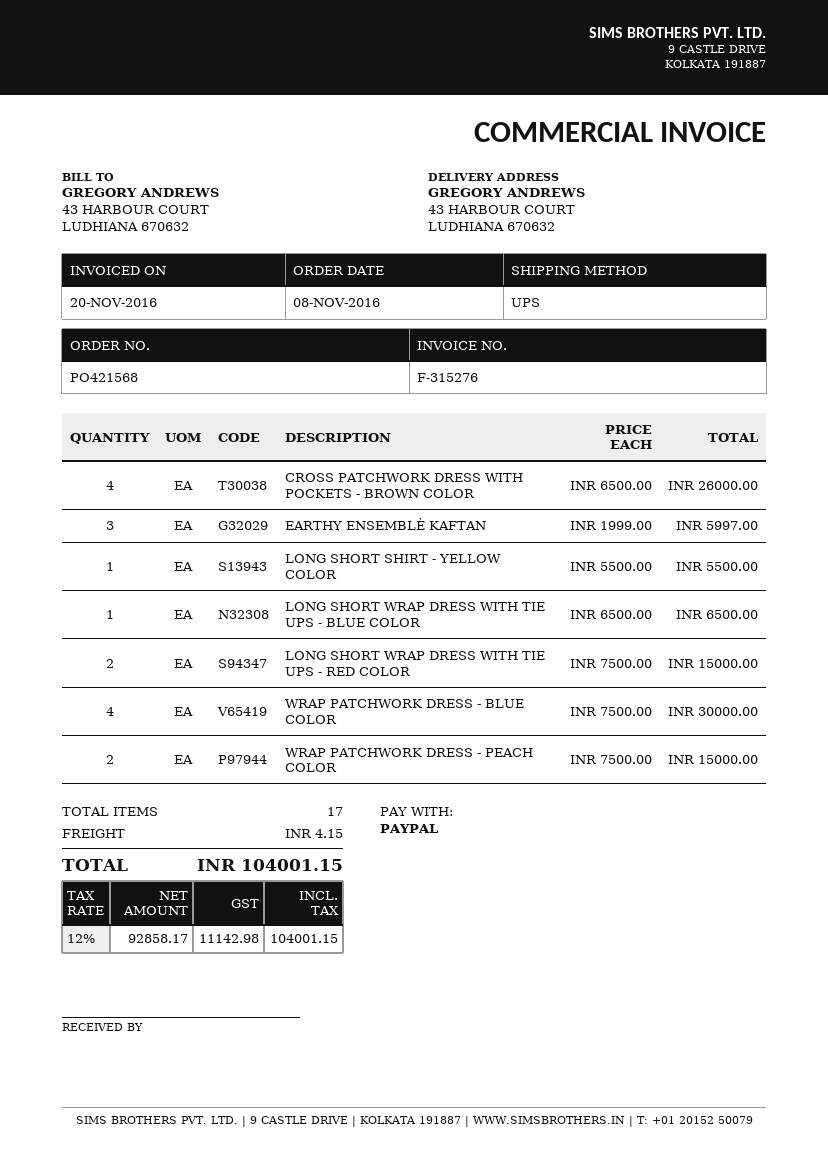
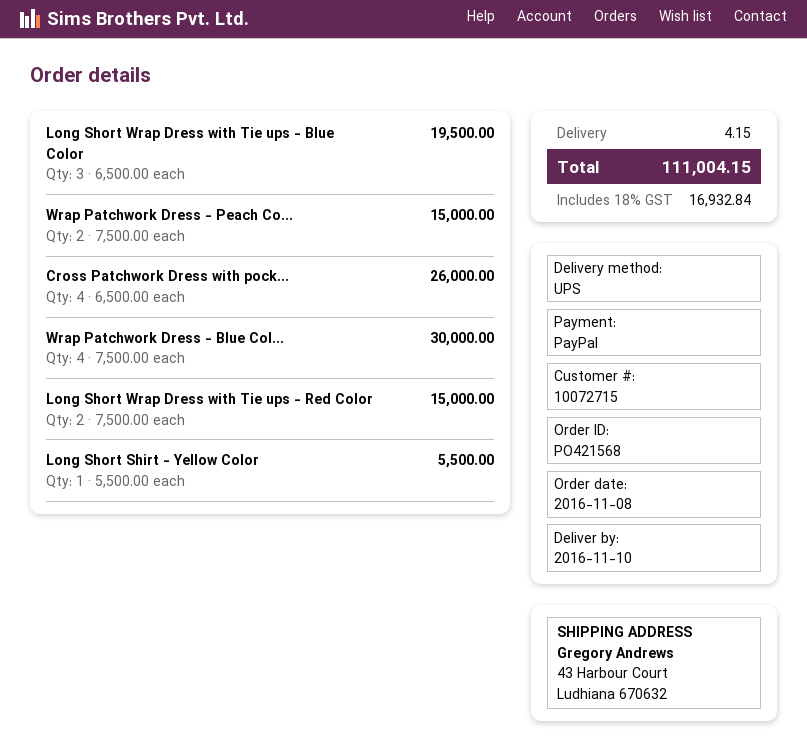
EARTHY ENSEMBLÈ KAFTAN: 3 x 1999.00 = 5997.00 -> none
LONG SHORT WRAP DRESS WITH TIE UPS - BLUE COLOR: 1 x 6500.00 = 6500.00 -> 3 x 6500.00 = 19500.00
tax: 12% = 11142.98 -> 18% = 16932.84
total: 104001.15 -> 111004.15

